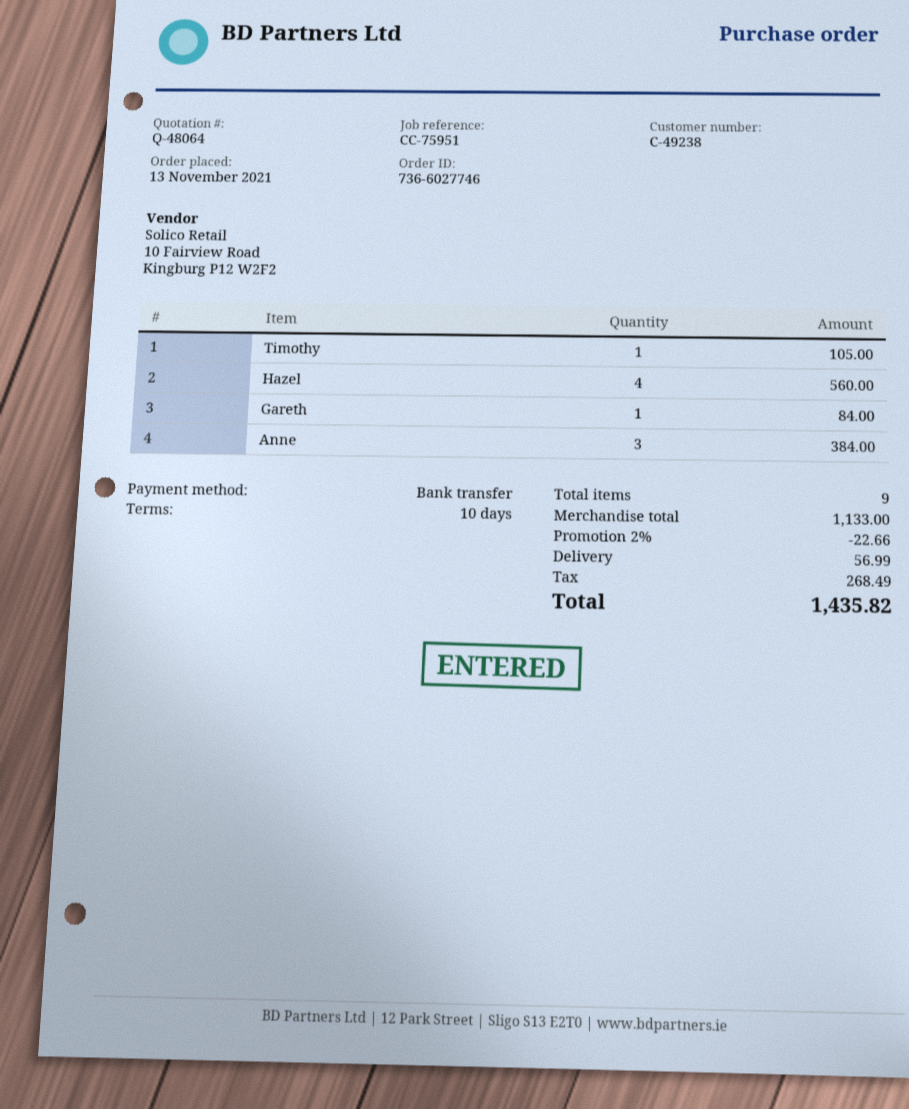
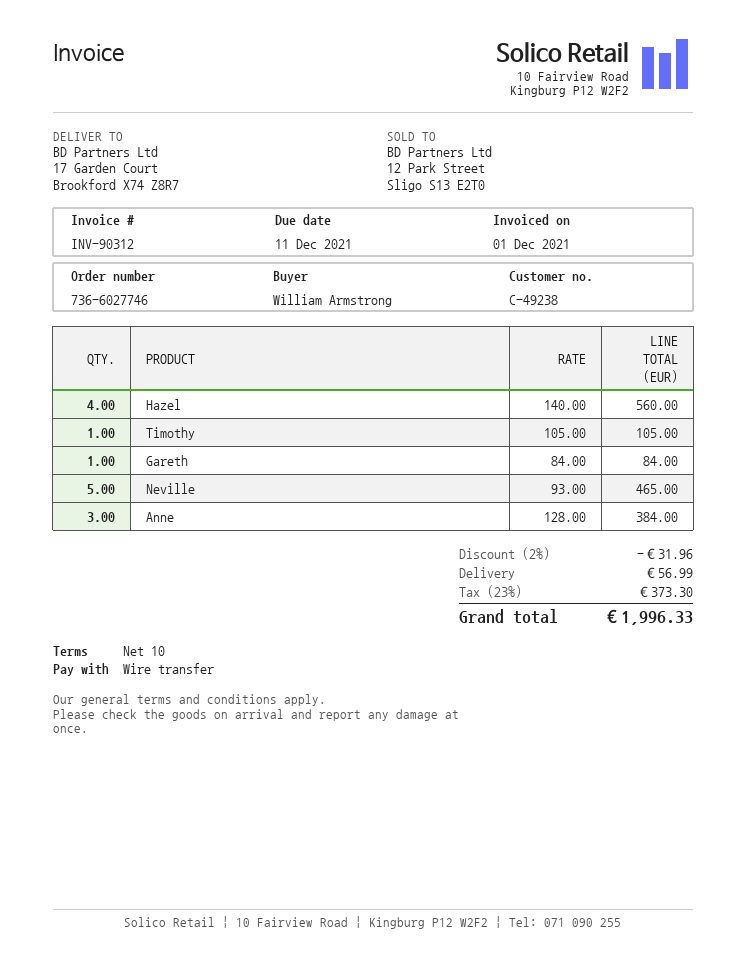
Neville: none -> 5 for 465.00
discount: 2% = 22.66 -> 2% = 31.96
tax: 268.49 -> 373.30
total: 1435.82 -> 1996.33

